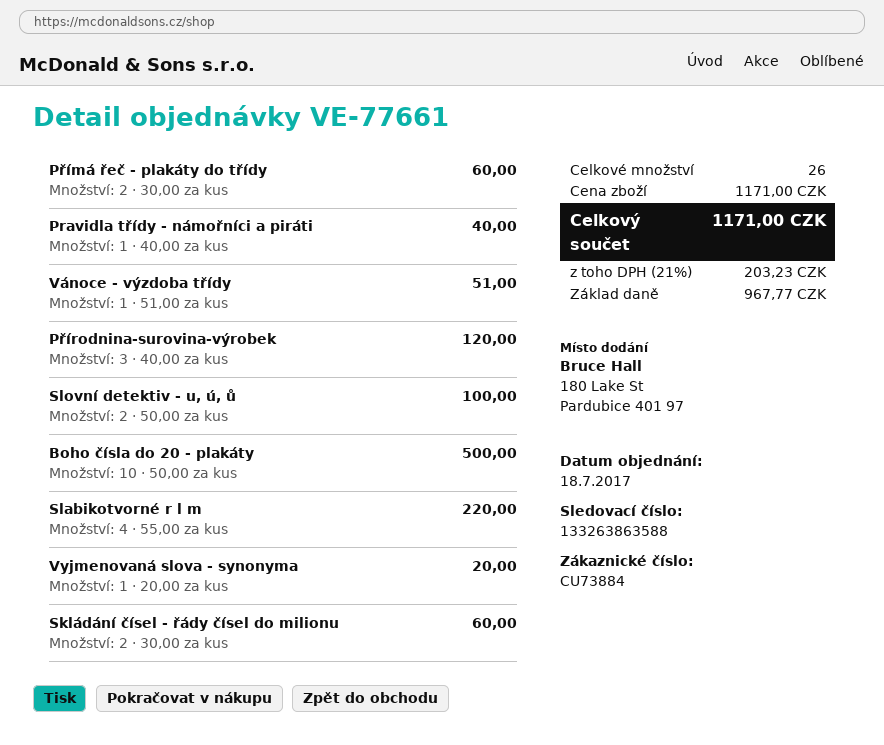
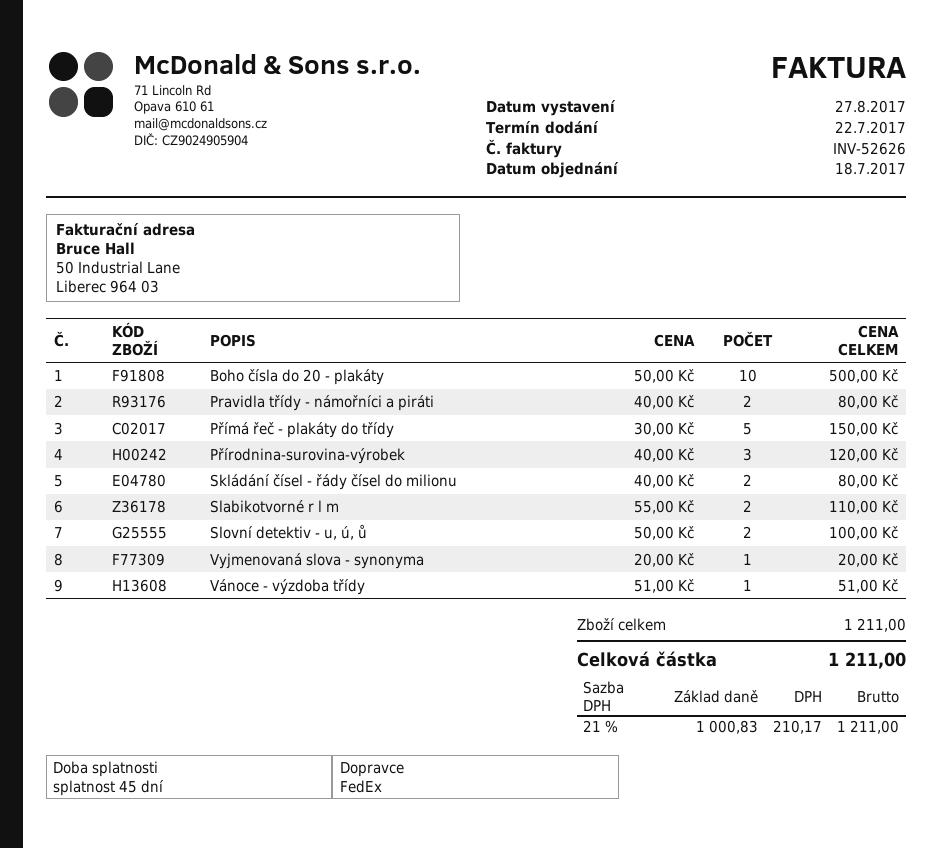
Přímá řeč - plakáty do třídy: 2 x 30.00 = 60.00 -> 5 x 30.00 = 150.00
Pravidla třídy - námořníci a piráti: 1 x 40.00 = 40.00 -> 2 x 40.00 = 80.00
Slabikotvorné r l m: 4 x 55.00 = 220.00 -> 2 x 55.00 = 110.00
Skládání čísel - řády čísel do milionu: 2 x 30.00 = 60.00 -> 2 x 40.00 = 80.00
subtotal: 1171.00 -> 1211.00
net: 967.77 -> 1000.83
tax: 21% = 203.23 -> 21% = 210.17
total: 1171.00 -> 1211.00

